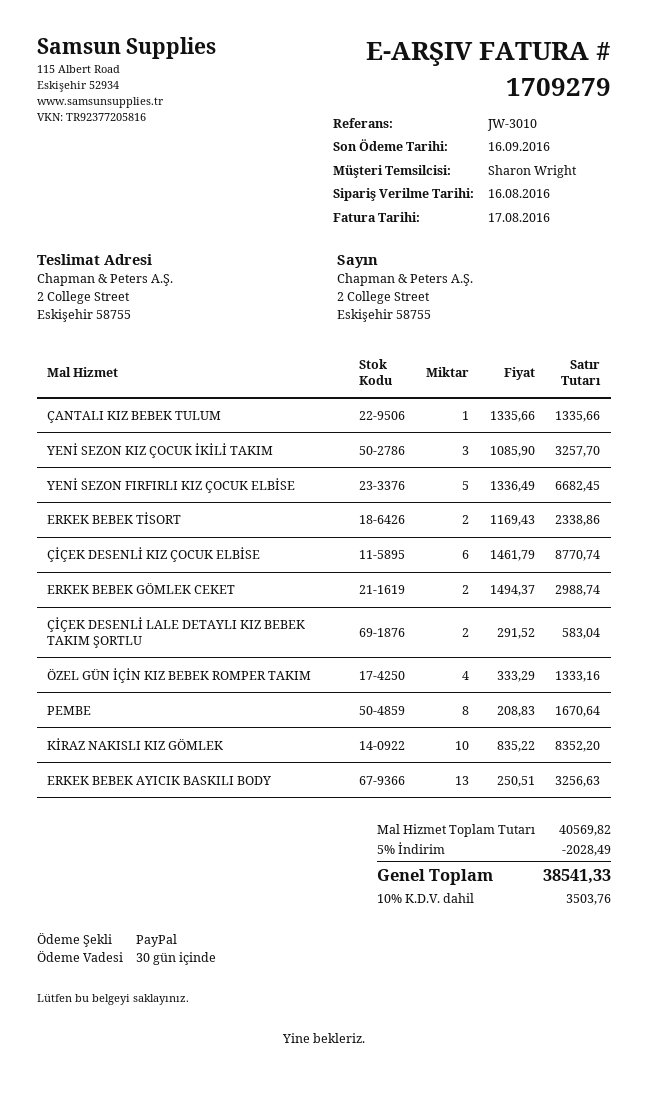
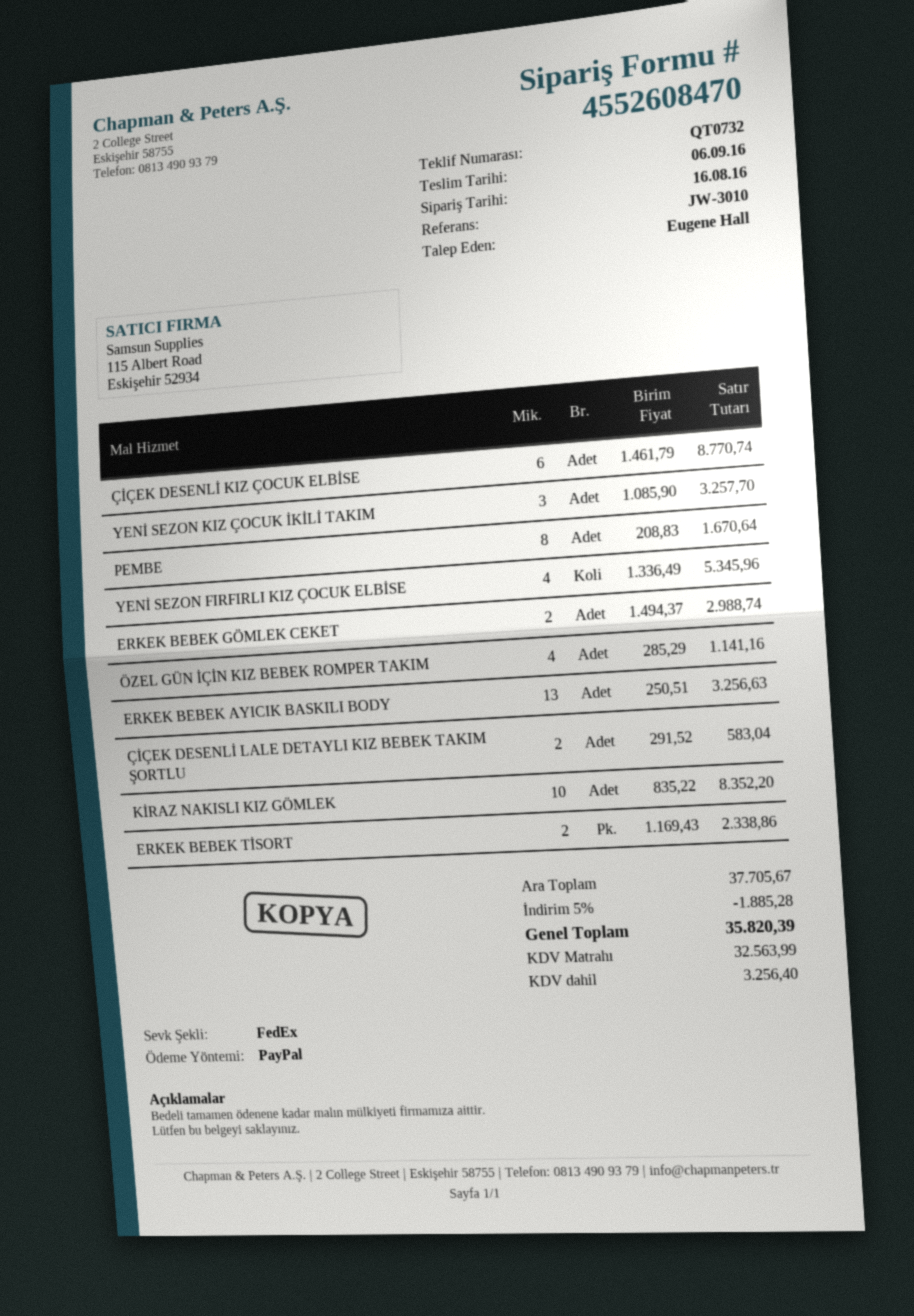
ÇANTALI KIZ BEBEK TULUM: 1 x 1335.66 = 1335.66 -> none
YENİ SEZON FIRFIRLI KIZ ÇOCUK ELBİSE: 5 x 1336.49 = 6682.45 -> 4 x 1336.49 = 5345.96
ÖZEL GÜN İÇİN KIZ BEBEK ROMPER TAKIM: 4 x 333.29 = 1333.16 -> 4 x 285.29 = 1141.16
subtotal: 40569.82 -> 37705.67
discount: 5% = 2028.49 -> 5% = 1885.28
tax: 3503.76 -> 3256.40
total: 38541.33 -> 35820.39

